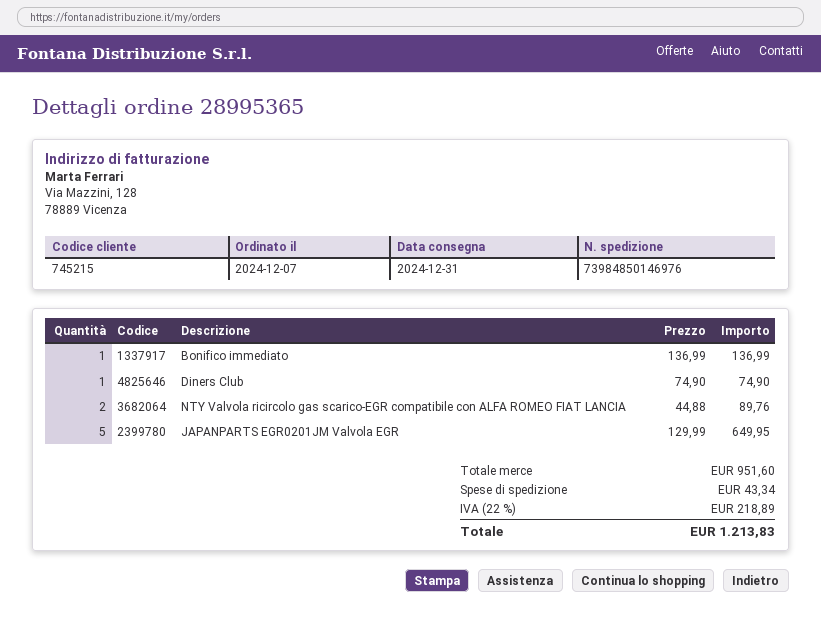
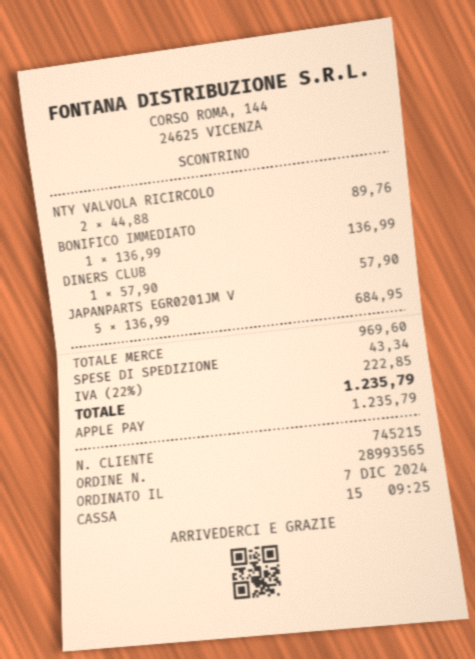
order number: 28995365 -> 28993565
Diners Club: 1 x 74.90 = 74.90 -> 1 x 57.90 = 57.90
JAPANPARTS EGR0201JM Valvola EGR: 5 x 129.99 = 649.95 -> 5 x 136.99 = 684.95
subtotal: 951.60 -> 969.60
tax: 22% = 218.89 -> 22% = 222.85
total: 1213.83 -> 1235.79

